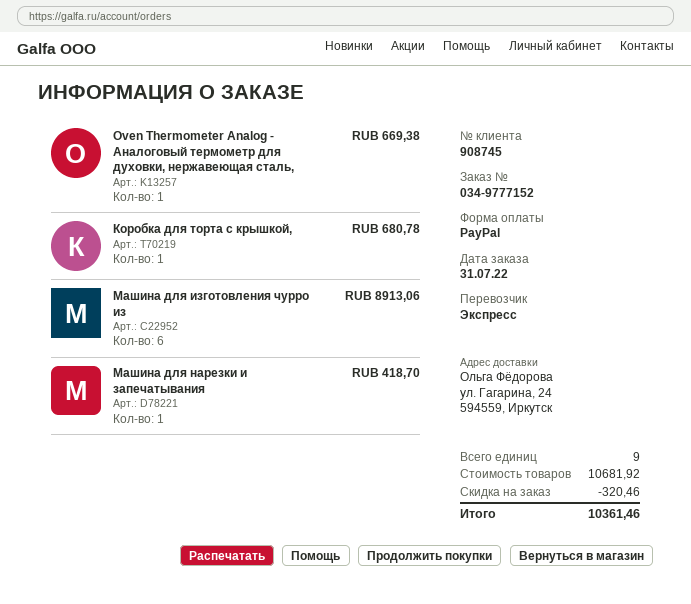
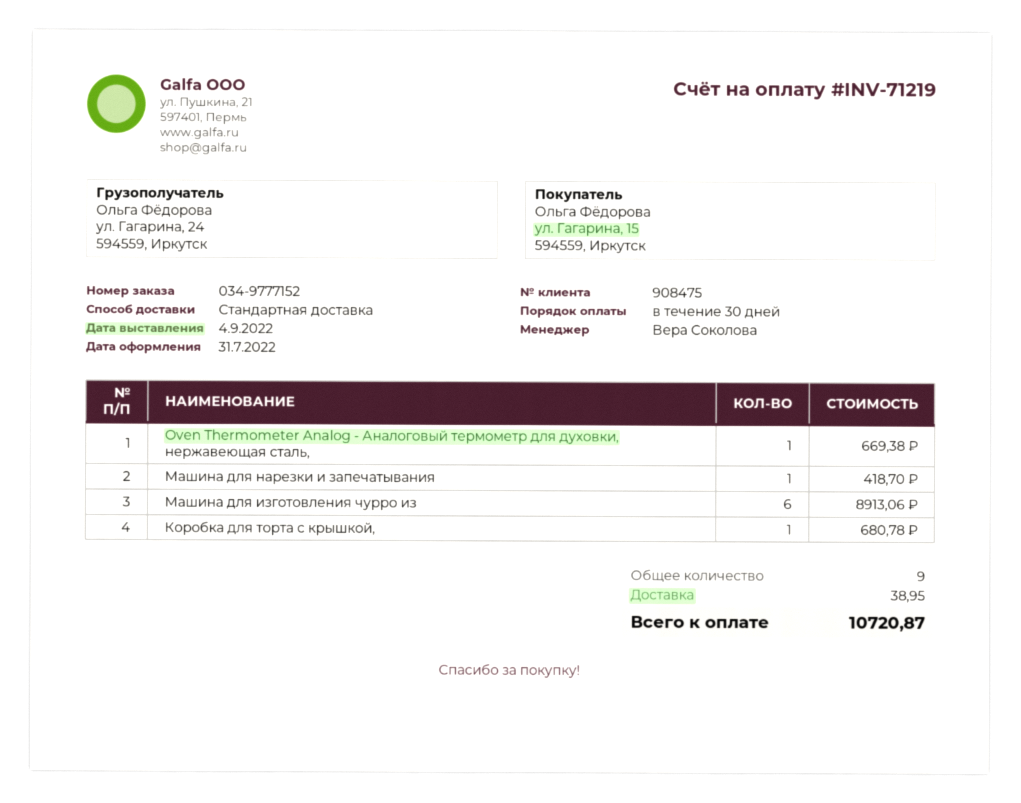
customer number: 908745 -> 908475
shipping method: express -> standard
discount: 320.46 -> none
shipping: none -> 38.95
total: 10361.46 -> 10720.87

